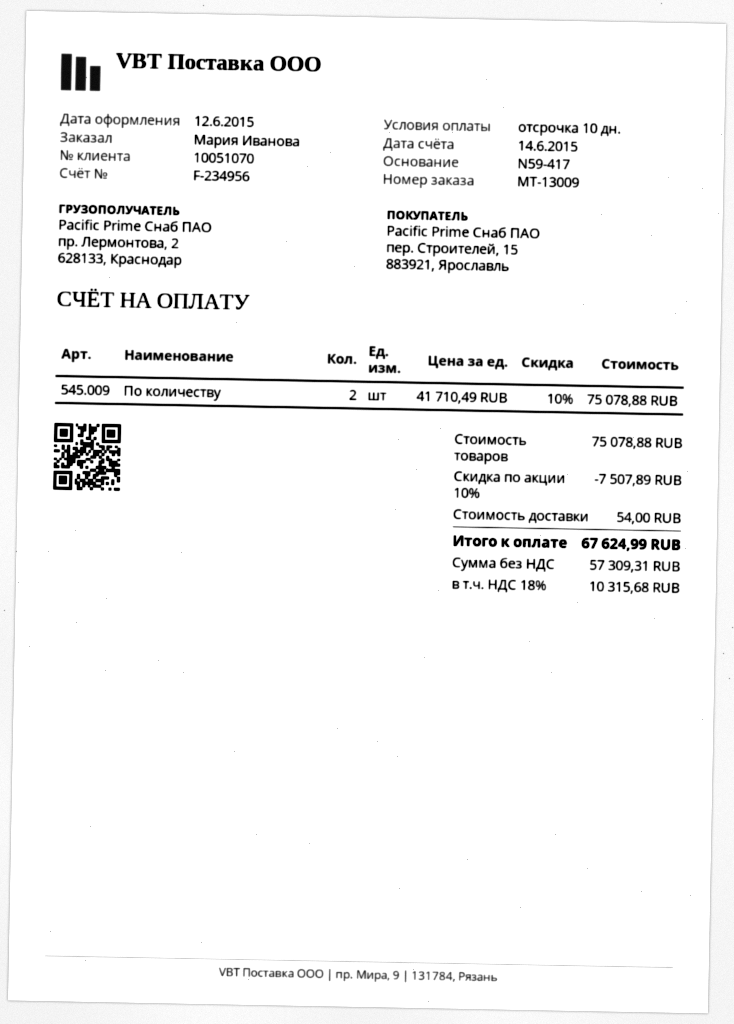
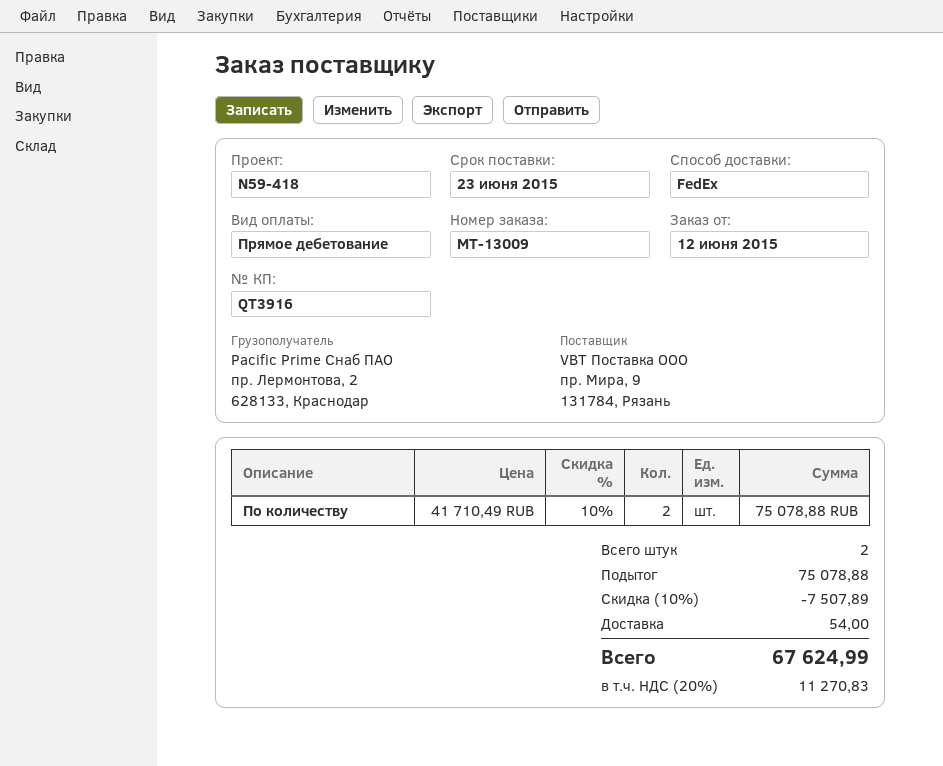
reference: N59-417 -> N59-418
tax: 18% = 10315.68 -> 20% = 11270.83

